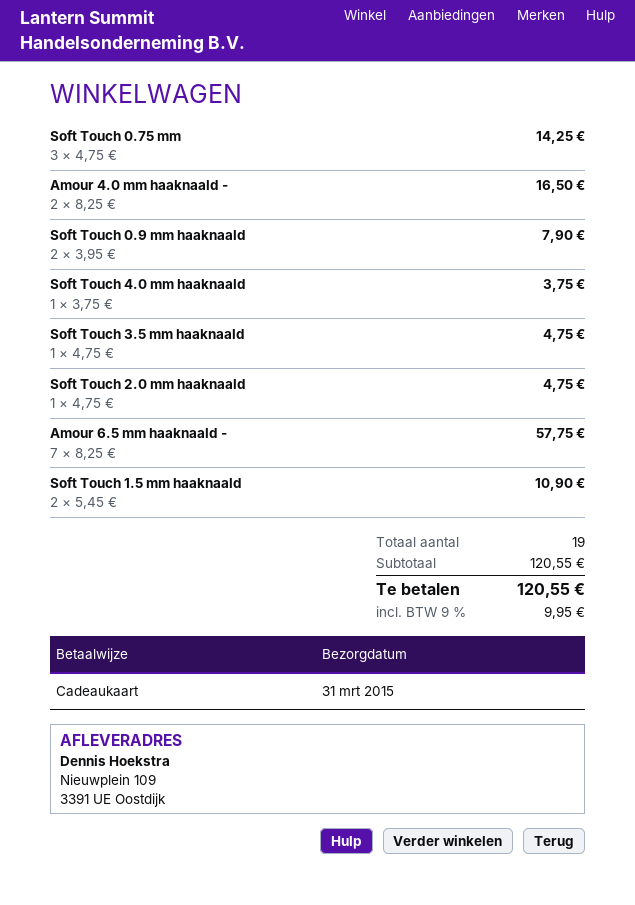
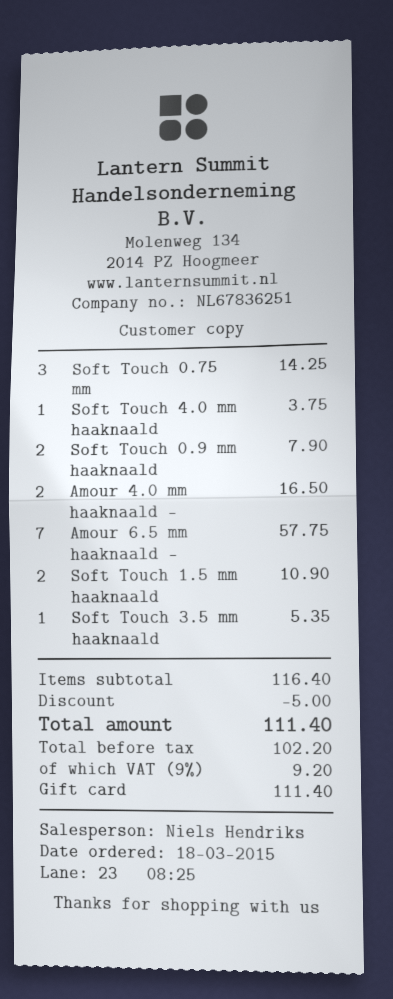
Soft Touch 3.5 mm haaknaald: 1 for 4.75 -> 1 for 5.35
Soft Touch 2.0 mm haaknaald: 1 for 4.75 -> none
subtotal: 120.55 -> 116.40
discount: none -> 5.00
tax: 9% = 9.95 -> 9% = 9.20
total: 120.55 -> 111.40

